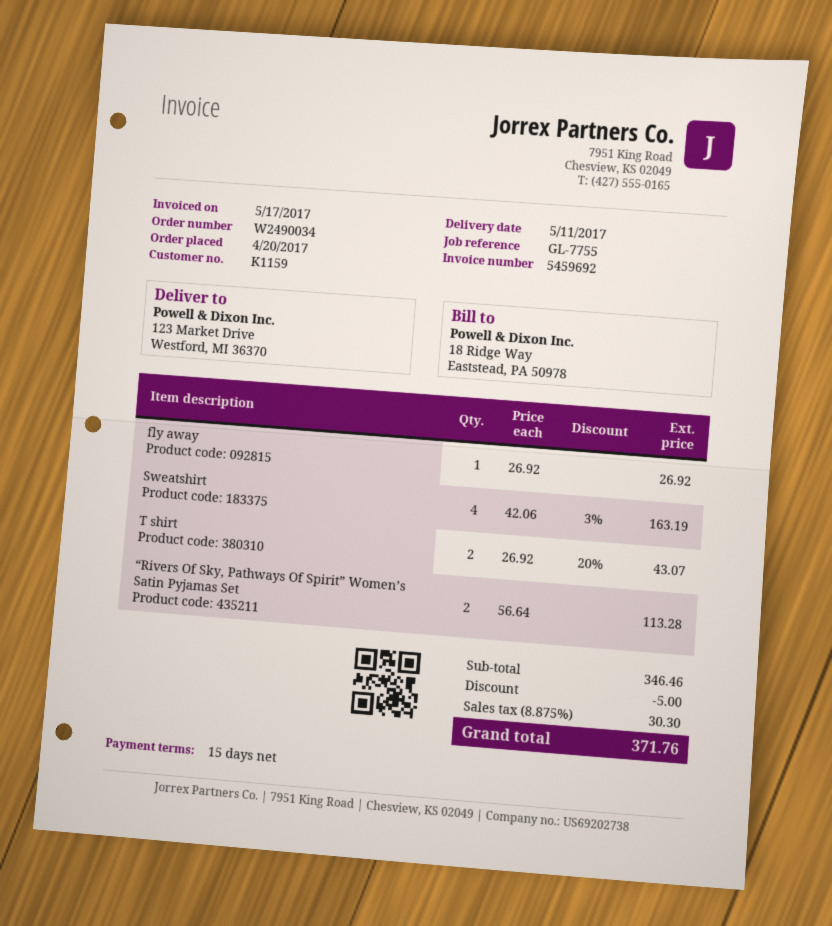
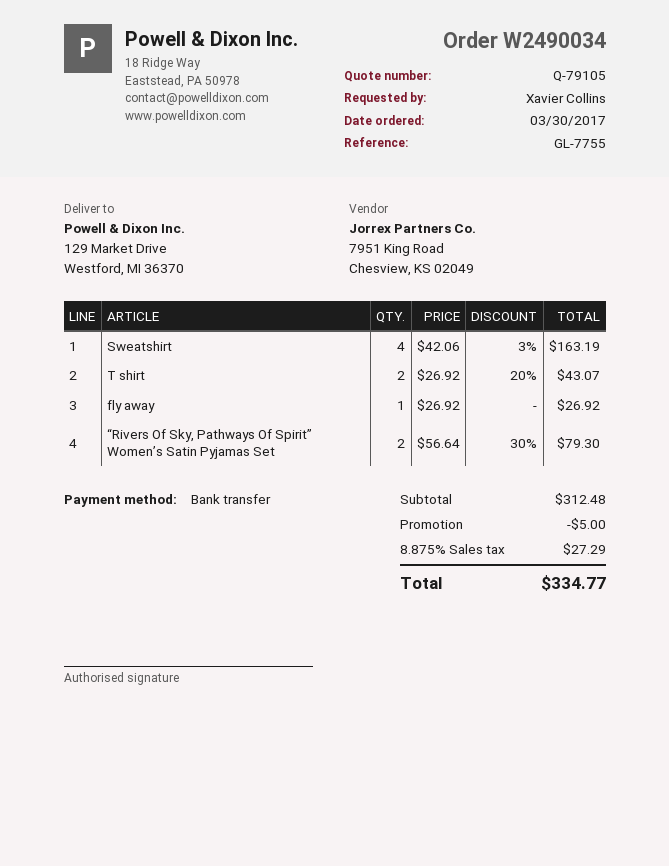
order date: 2017-04-20 -> 2017-03-30
ship to: 123 Market Drive, Westford, MI 36370 -> 129 Market Drive, Westford, MI 36370
“Rivers Of Sky, Pathways Of Spirit” Women’s Satin Pyjamas Set: 2 x 56.64 = 113.28 -> 2 x 56.64 - 30% = 79.30
subtotal: 346.46 -> 312.48
tax: 8.875% = 30.30 -> 8.875% = 27.29
total: 371.76 -> 334.77

